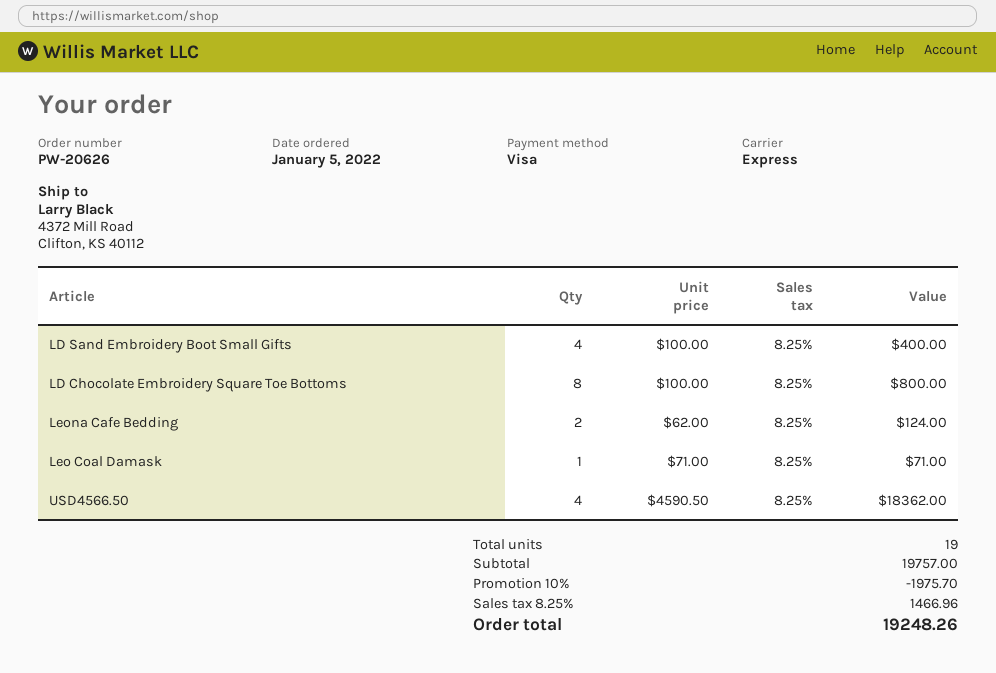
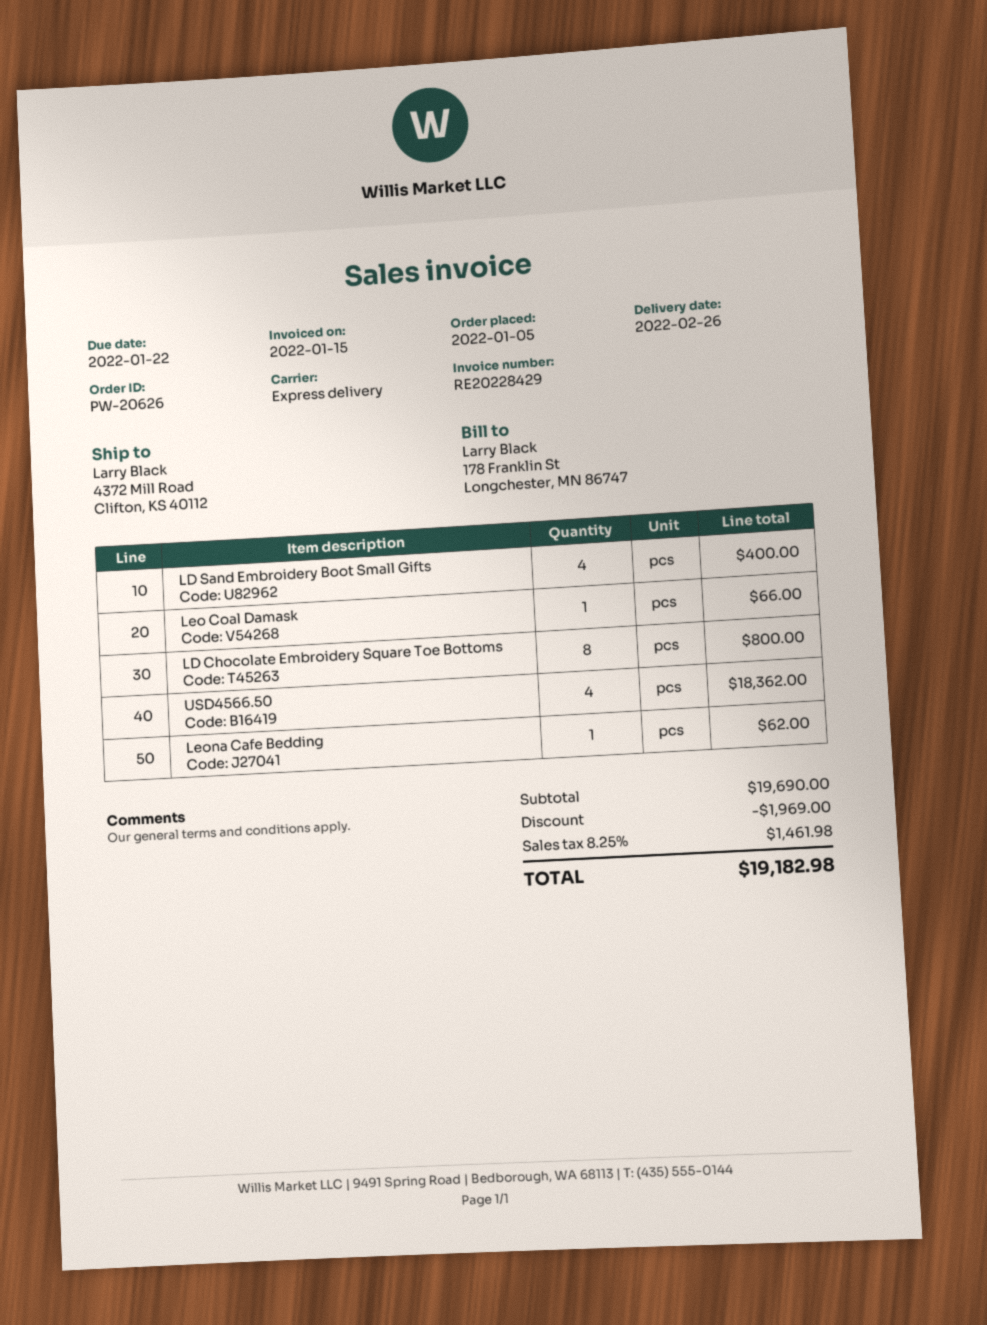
Leona Cafe Bedding: 2 for 124.00 -> 1 for 62.00
Leo Coal Damask: 1 for 71.00 -> 1 for 66.00
subtotal: 19757.00 -> 19690.00
discount: 1975.70 -> 1969.00
tax: 8.25% = 1466.96 -> 8.25% = 1461.98
total: 19248.26 -> 19182.98

